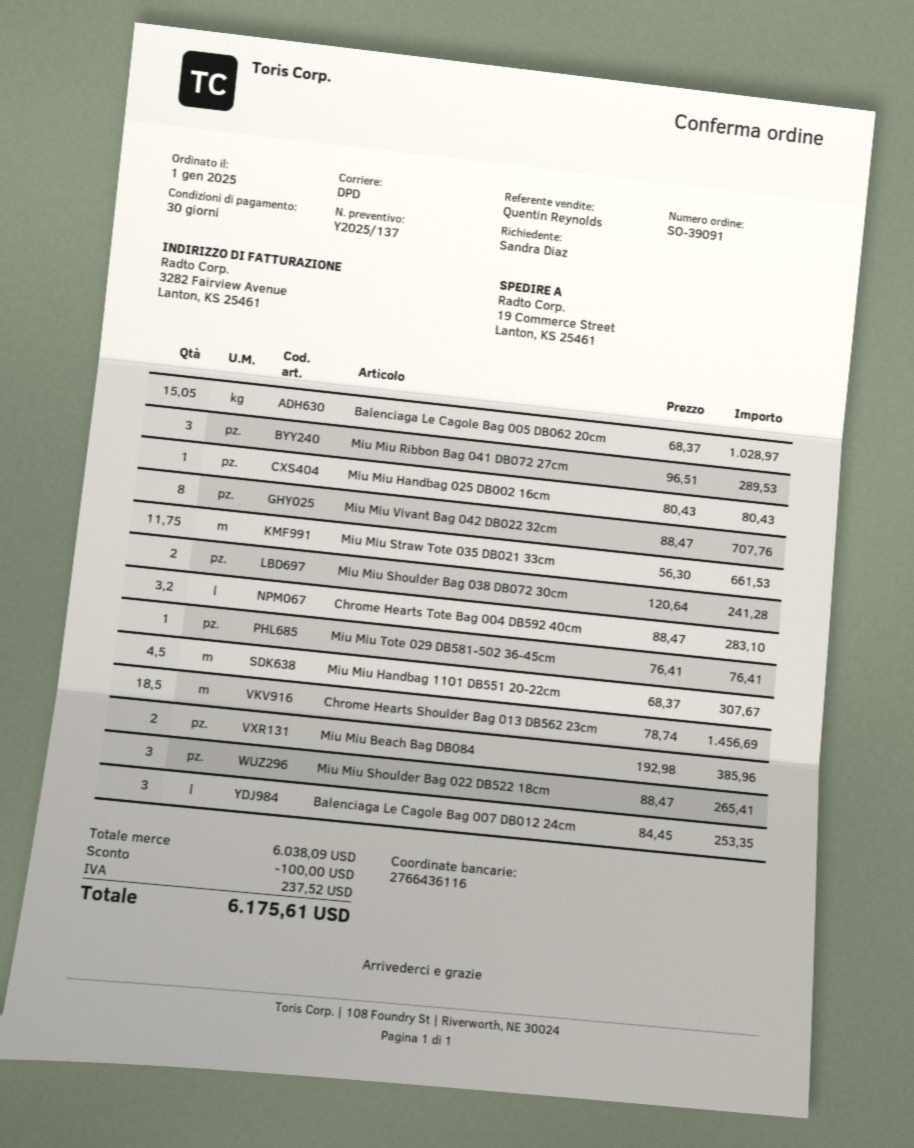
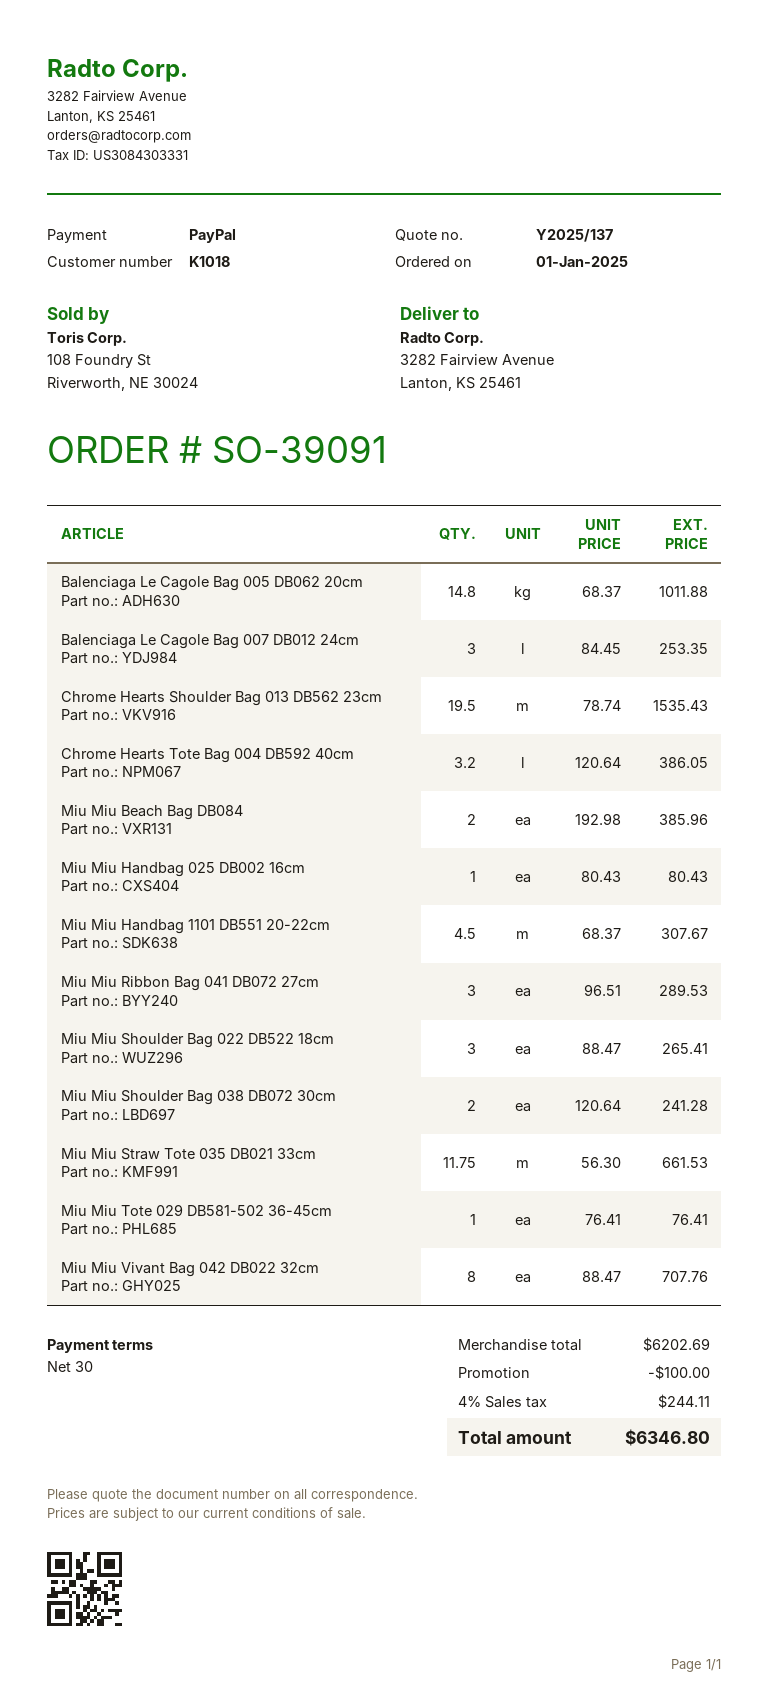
ship to: 19 Commerce Street, Lanton, KS 25461 -> 3282 Fairview Avenue, Lanton, KS 25461
Balenciaga Le Cagole Bag 005 DB062 20cm: 15.05 x 68.37 = 1028.97 -> 14.8 x 68.37 = 1011.88
Chrome Hearts Tote Bag 004 DB592 40cm: 3.2 x 88.47 = 283.10 -> 3.2 x 120.64 = 386.05
Chrome Hearts Shoulder Bag 013 DB562 23cm: 18.5 x 78.74 = 1456.69 -> 19.5 x 78.74 = 1535.43
subtotal: 6038.09 -> 6202.69
tax: 237.52 -> 244.11
total: 6175.61 -> 6346.80

